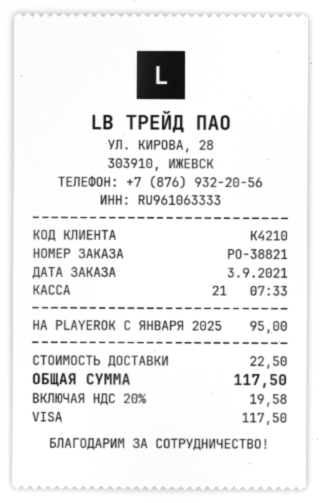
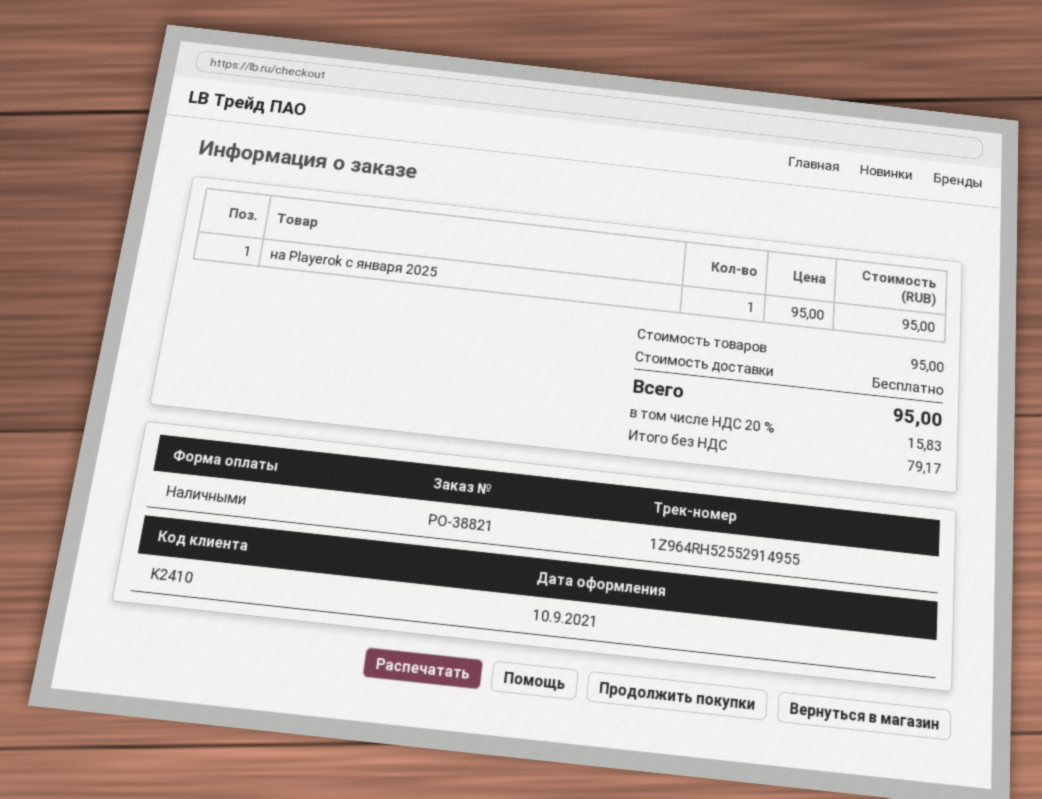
order date: 2021-09-03 -> 2021-09-10
customer number: K4210 -> K2410
payment method: Visa -> cash
shipping: 22.50 -> 0.00
tax: 20% = 19.58 -> 20% = 15.83
total: 117.50 -> 95.00

